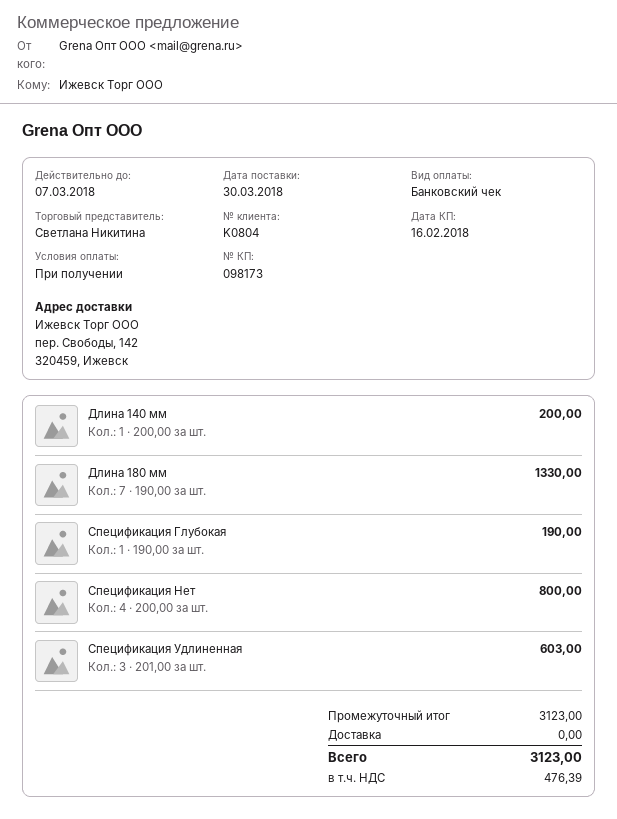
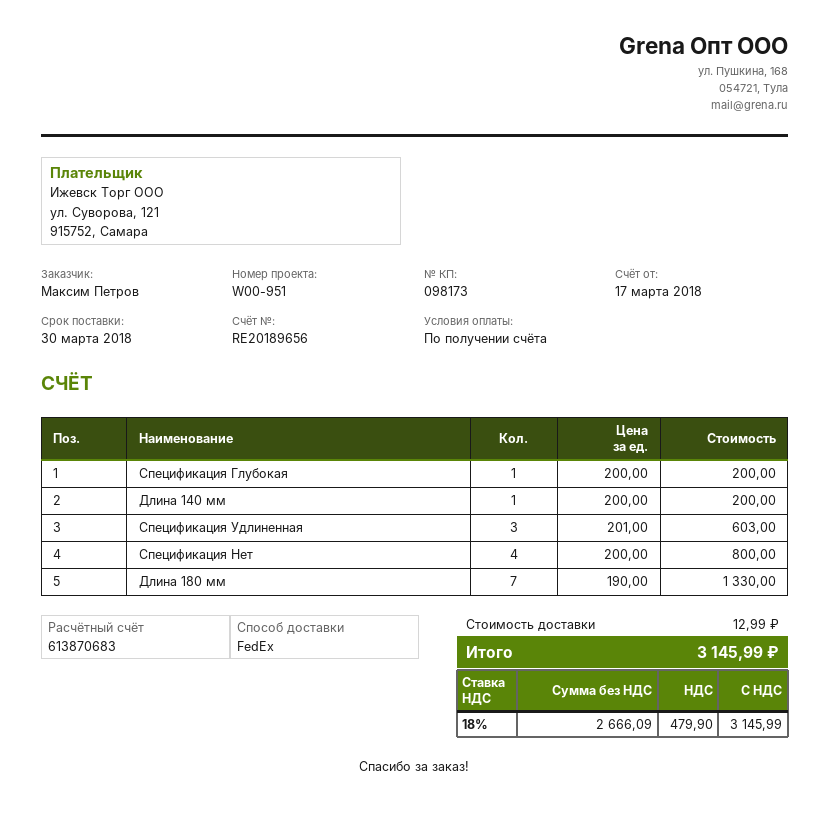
Спецификация Глубокая: 1 x 190.00 = 190.00 -> 1 x 200.00 = 200.00
shipping: 0.00 -> 12.99
tax: 476.39 -> 479.90
total: 3123.00 -> 3145.99

